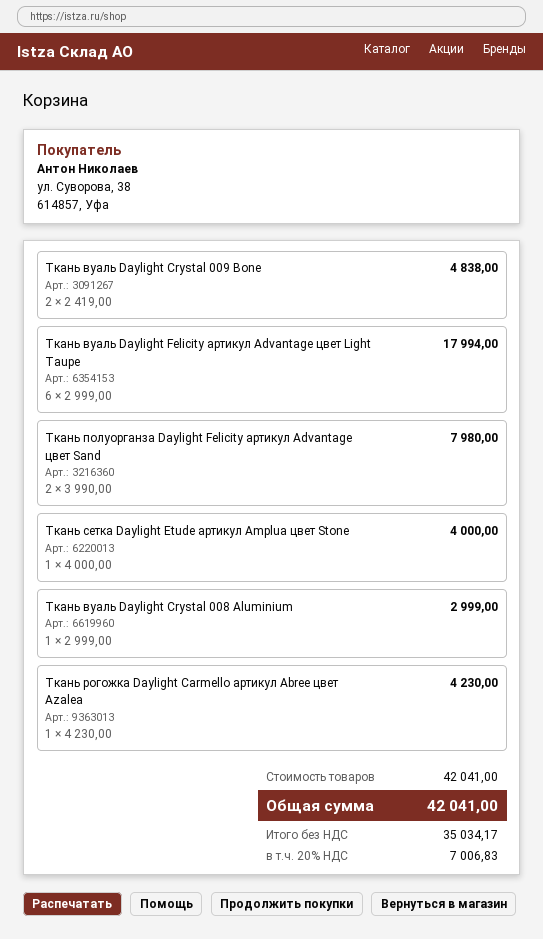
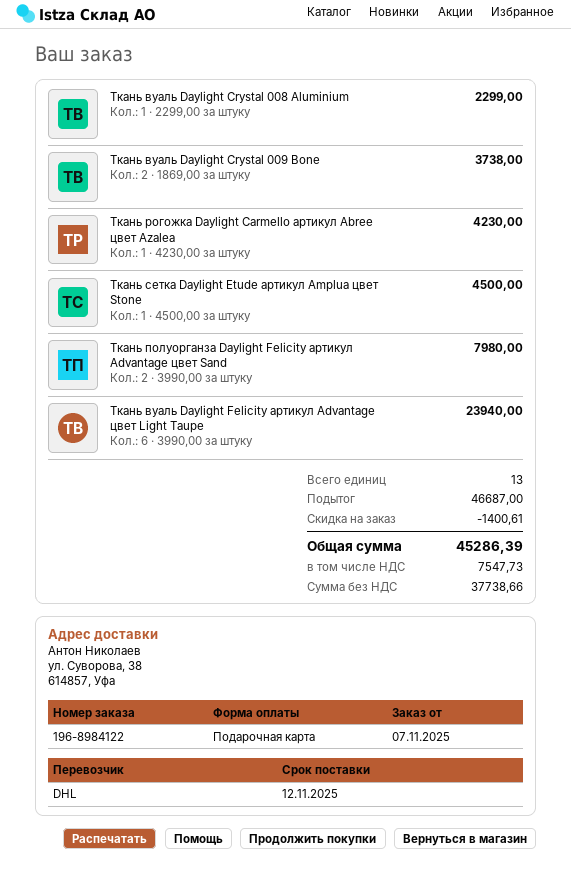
Ткань вуаль Daylight Crystal 009 Bone: 2 x 2419.00 = 4838.00 -> 2 x 1869.00 = 3738.00
Ткань вуаль Daylight Felicity артикул Advantage цвет Light Taupe: 6 x 2999.00 = 17994.00 -> 6 x 3990.00 = 23940.00
Ткань сетка Daylight Etude артикул Amplua цвет Stone: 1 x 4000.00 = 4000.00 -> 1 x 4500.00 = 4500.00
Ткань вуаль Daylight Crystal 008 Aluminium: 1 x 2999.00 = 2999.00 -> 1 x 2299.00 = 2299.00
subtotal: 42041.00 -> 46687.00
discount: none -> 1400.61
net: 35034.17 -> 37738.66
tax: 7006.83 -> 7547.73
total: 42041.00 -> 45286.39

